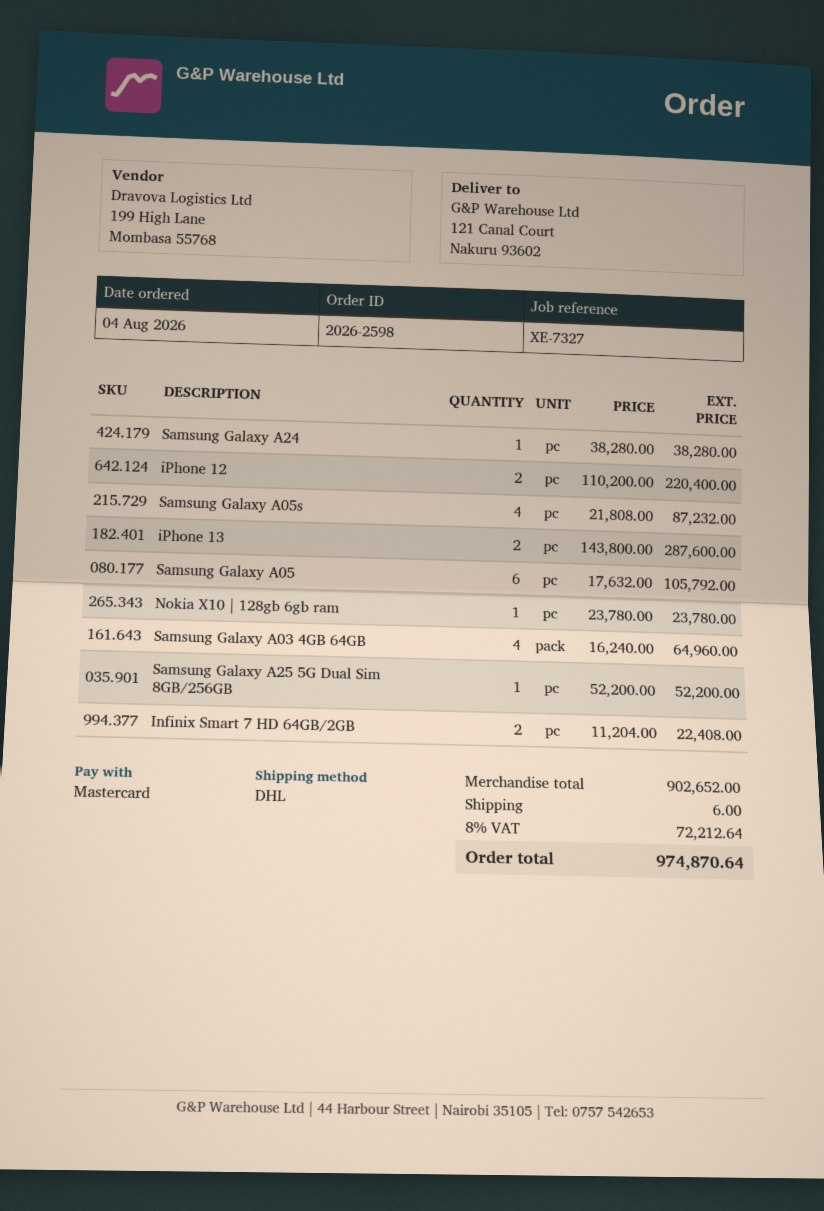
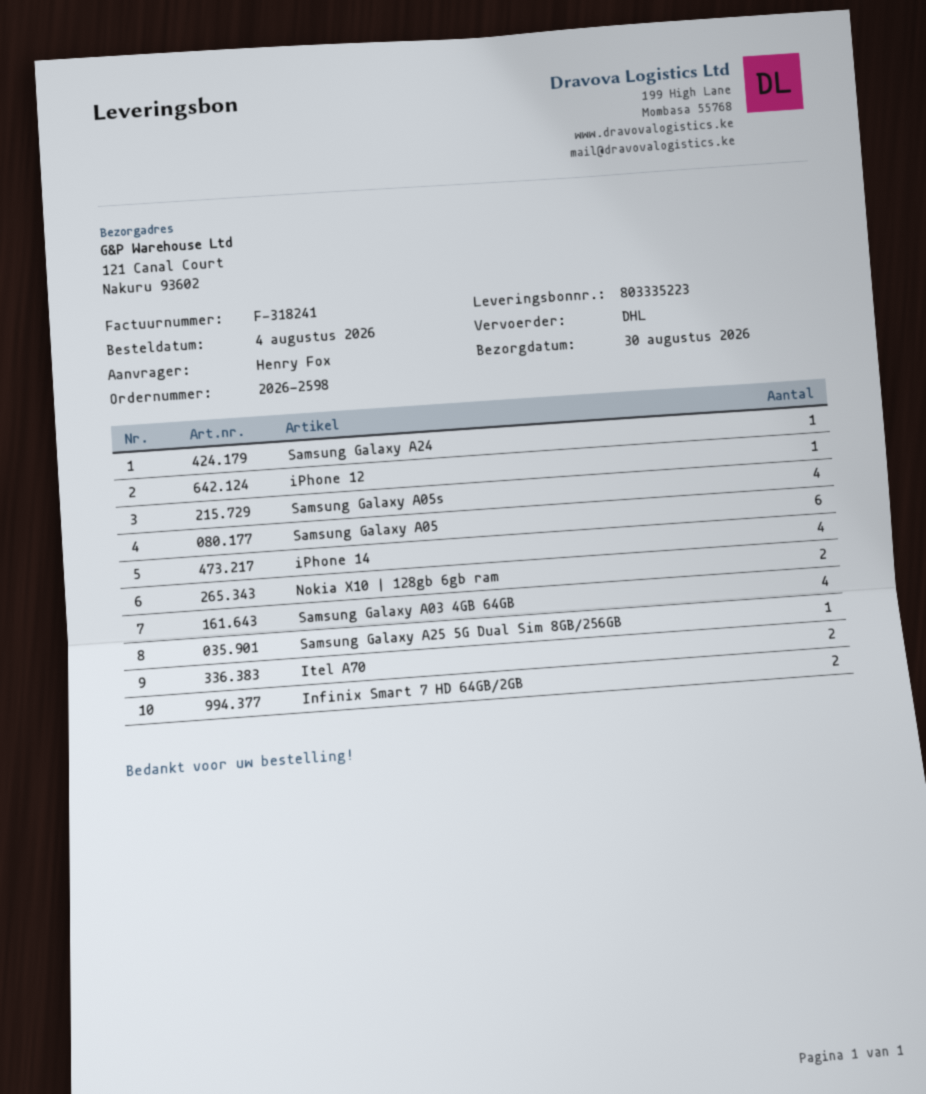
iPhone 12: 2 -> 1
iPhone 13: 2 -> none
Nokia X10 | 128gb 6gb ram: 1 -> 2
iPhone 14: none -> 4
Itel A70: none -> 2

